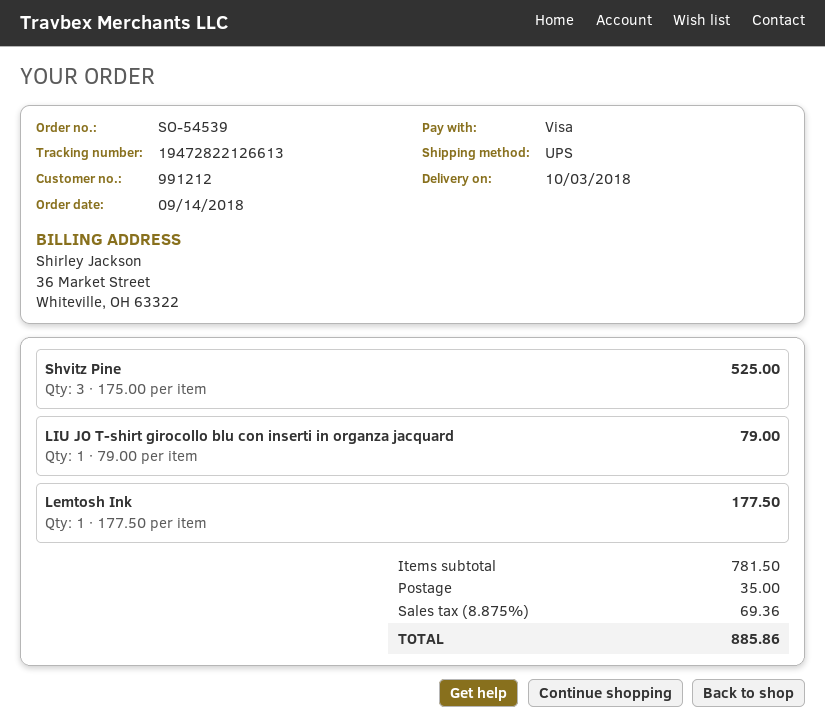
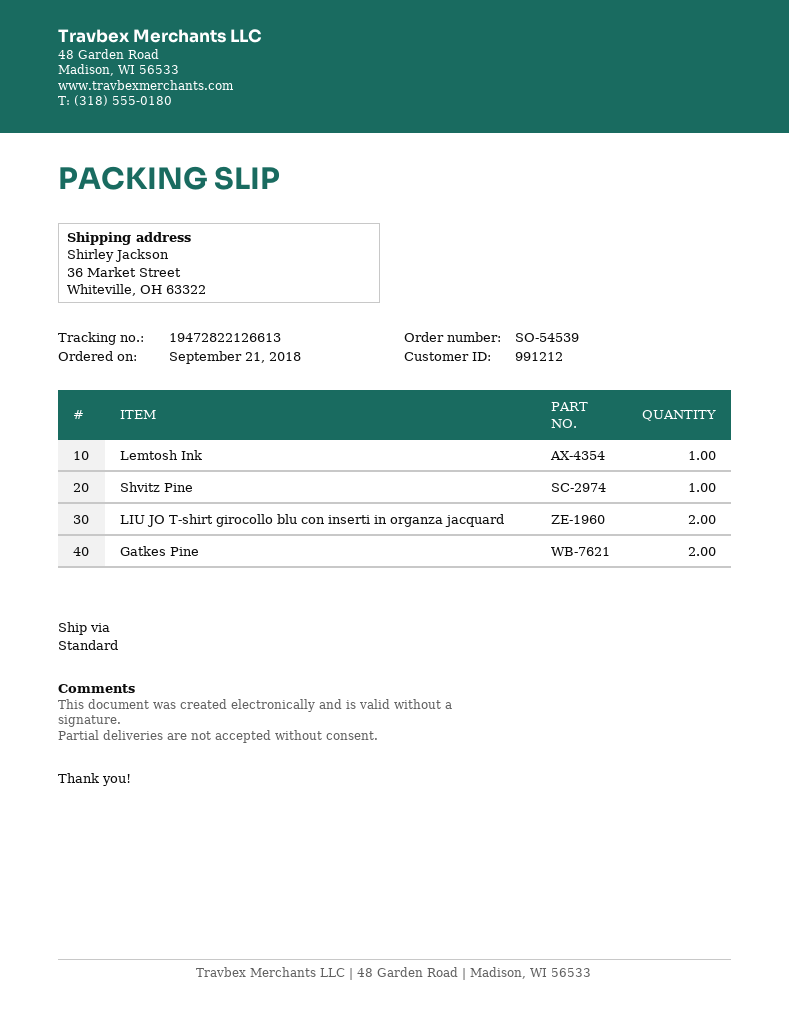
order date: 2018-09-14 -> 2018-09-21
shipping method: UPS -> standard
Shvitz Pine: 3 -> 1
LIU JO T-shirt girocollo blu con inserti in organza jacquard: 1 -> 2
Gatkes Pine: none -> 2

